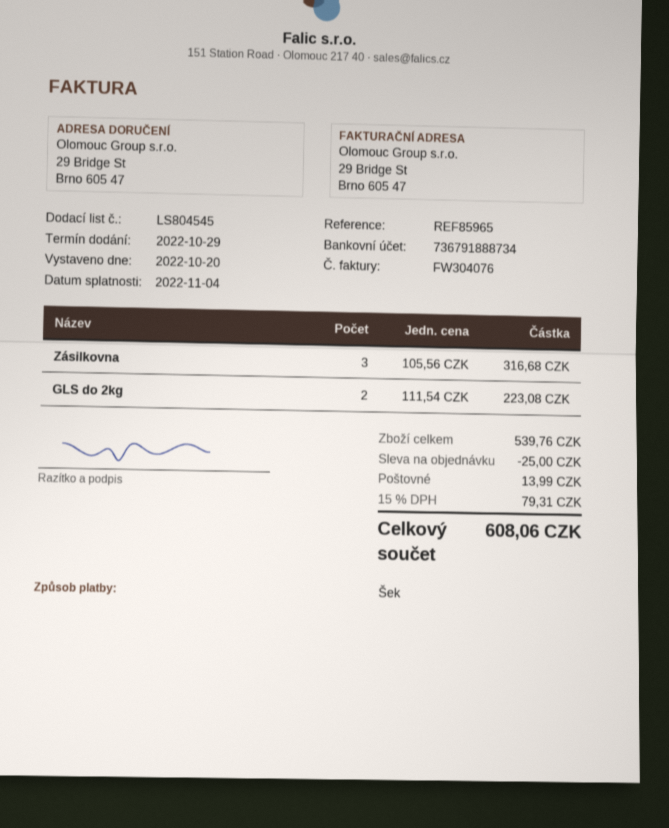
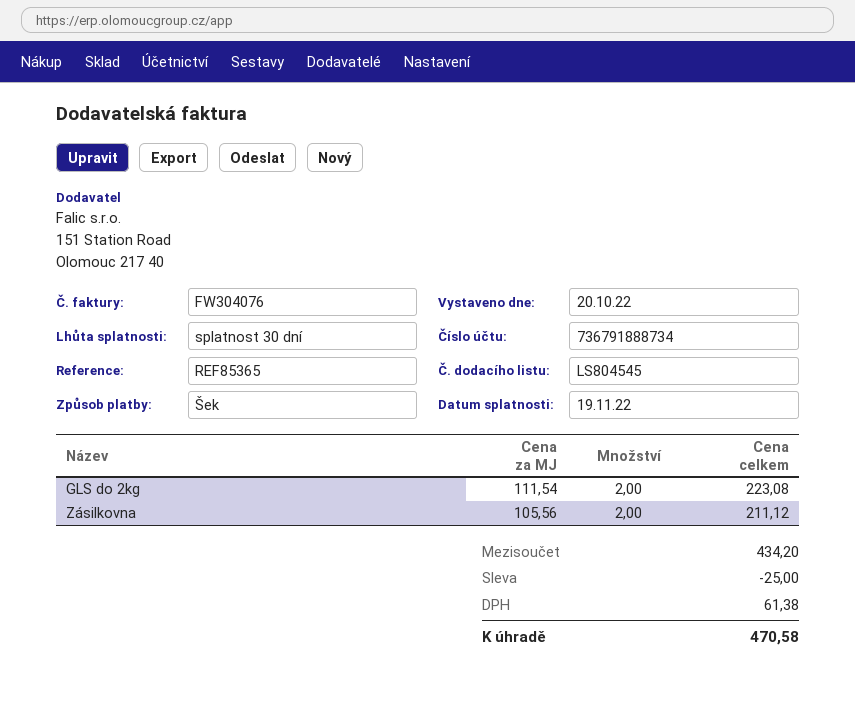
due date: 2022-11-04 -> 2022-11-19
reference: REF85965 -> REF85365
Zásilkovna: 3 x 105.56 = 316.68 -> 2 x 105.56 = 211.12
subtotal: 539.76 -> 434.20
shipping: 13.99 -> none
tax: 79.31 -> 61.38
total: 608.06 -> 470.58

